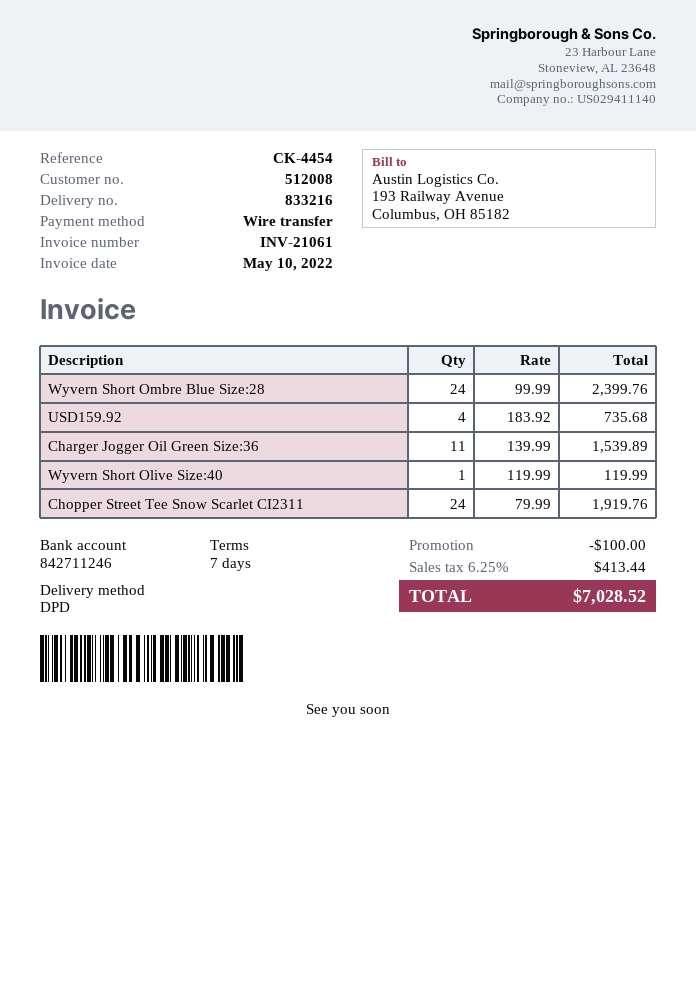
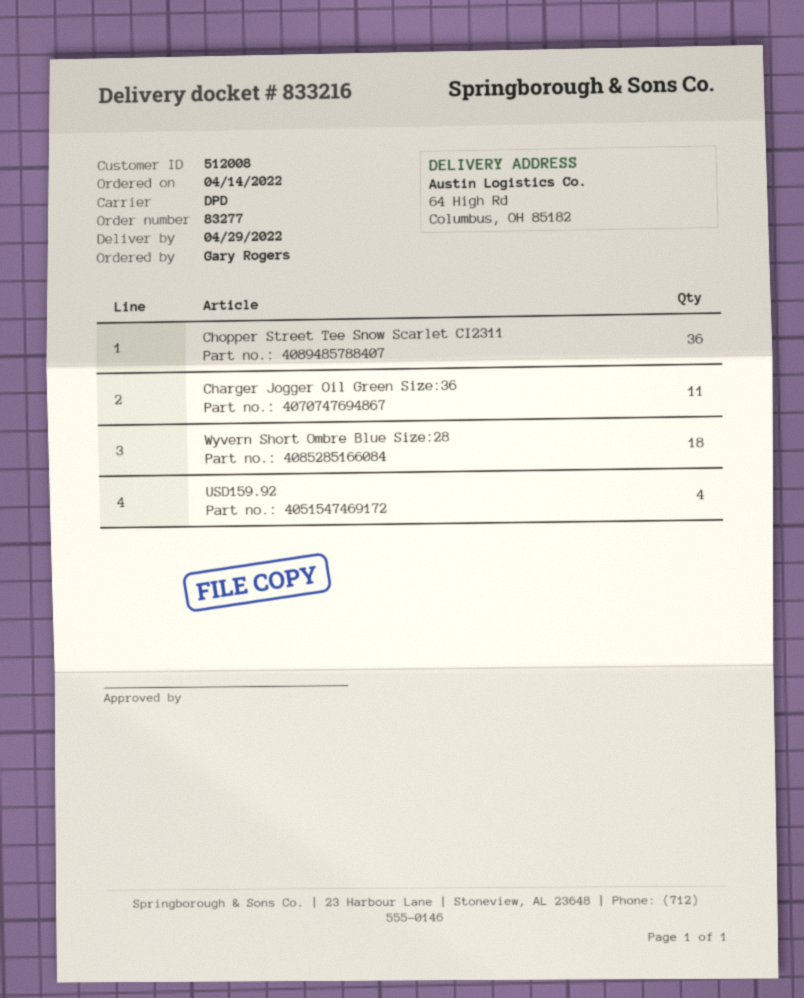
Wyvern Short Ombre Blue Size:28: 24 -> 18
Wyvern Short Olive Size:40: 1 -> none
Chopper Street Tee Snow Scarlet CI2311: 24 -> 36

